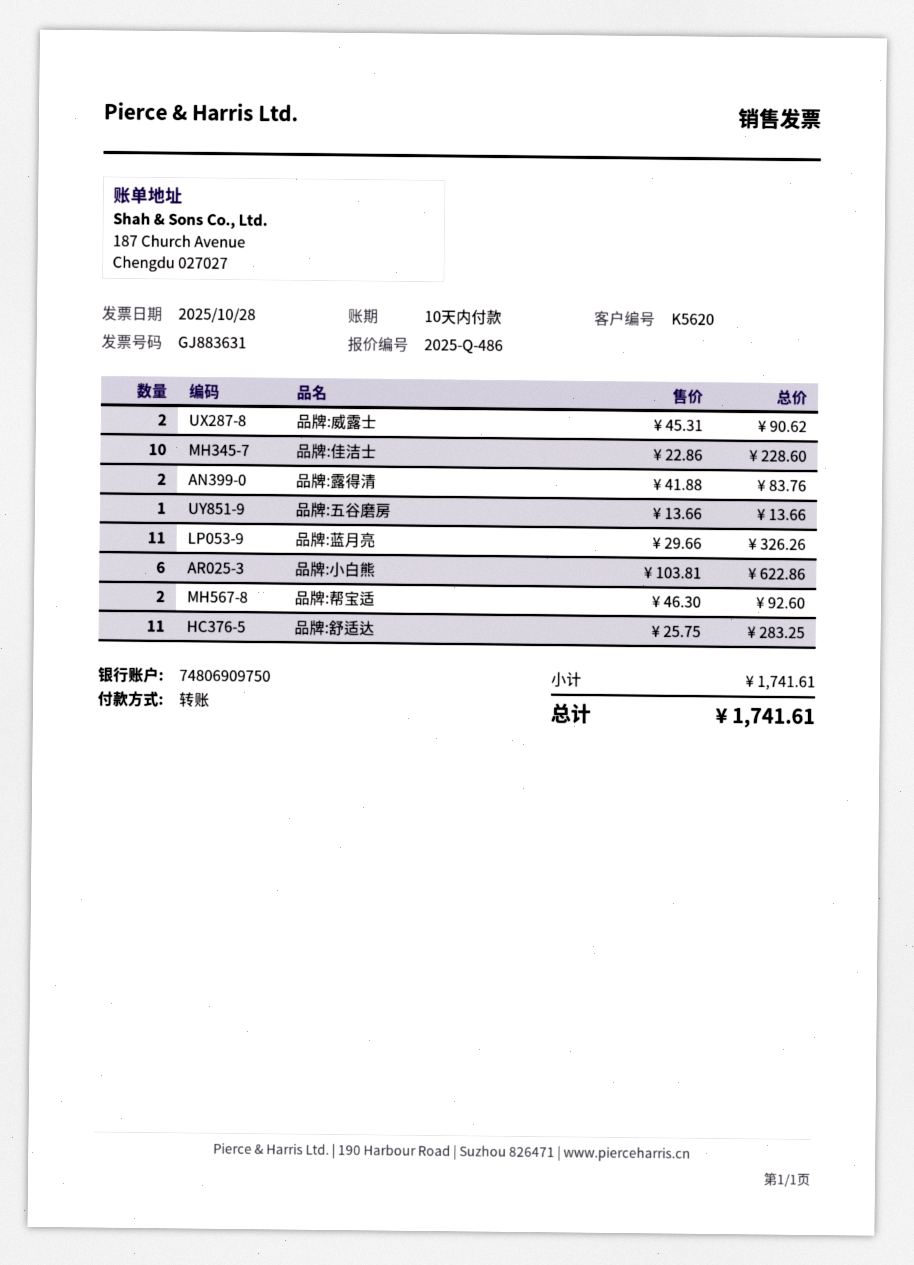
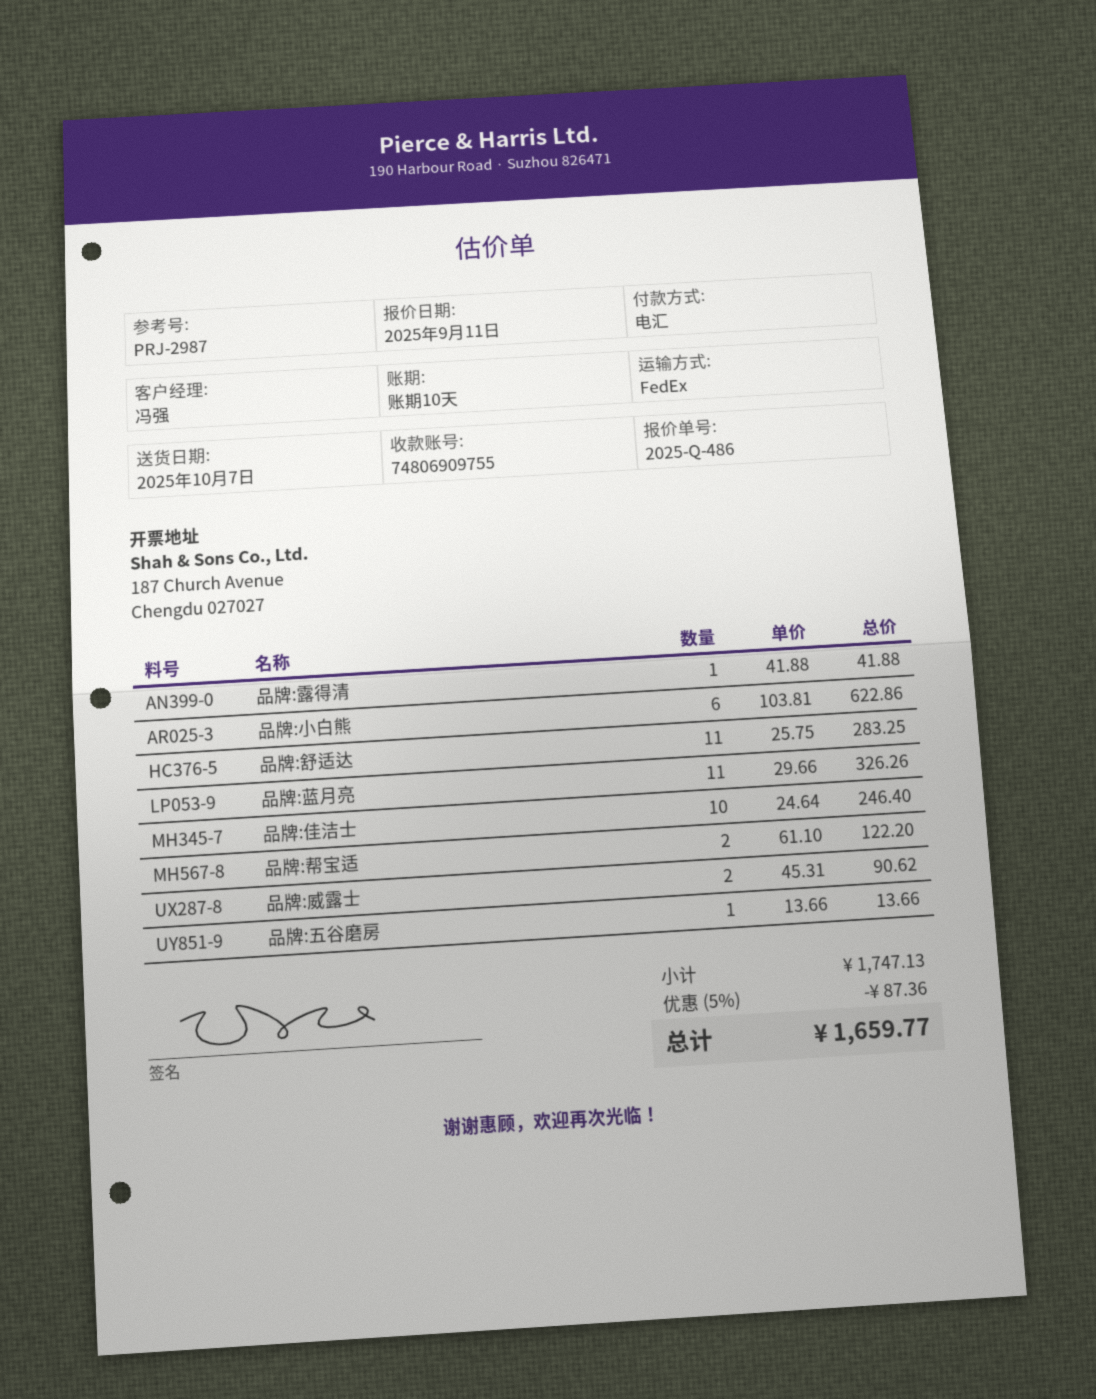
bank account: 74806909750 -> 74806909755
品牌:佳洁士: 10 x 22.86 = 228.60 -> 10 x 24.64 = 246.40
品牌:露得清: 2 x 41.88 = 83.76 -> 1 x 41.88 = 41.88
品牌:帮宝适: 2 x 46.30 = 92.60 -> 2 x 61.10 = 122.20
subtotal: 1741.61 -> 1747.13
discount: none -> 5% = 87.36
total: 1741.61 -> 1659.77

